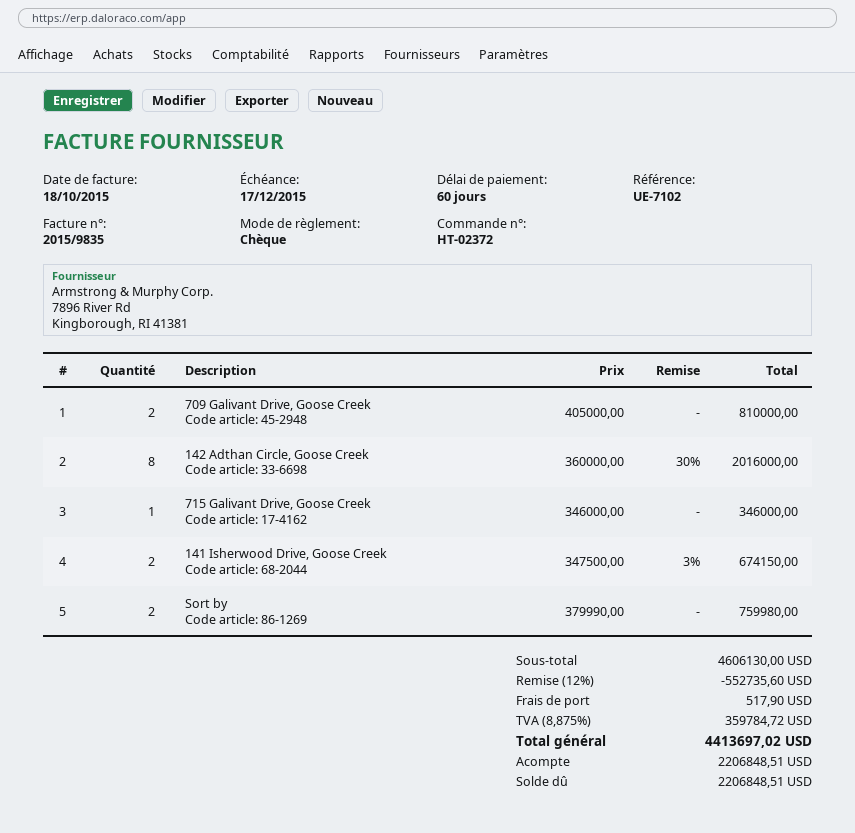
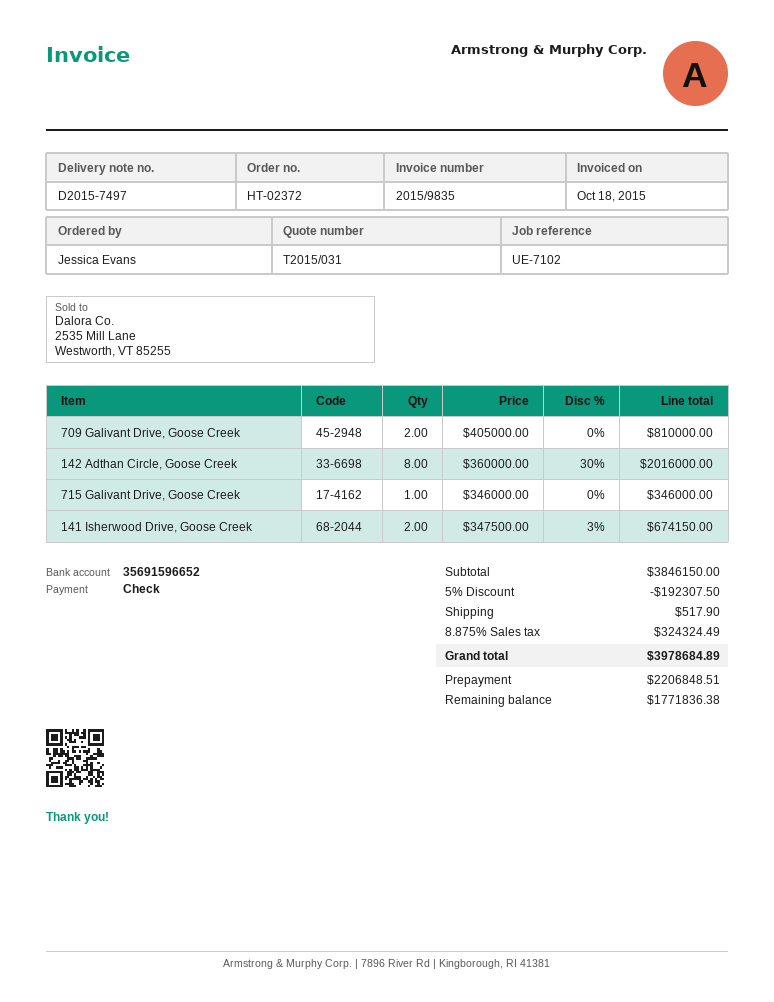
Sort by: 2 x 379990.00 = 759980.00 -> none
subtotal: 4606130.00 -> 3846150.00
discount: 12% = 552735.60 -> 5% = 192307.50
tax: 8.875% = 359784.72 -> 8.875% = 324324.49
total: 4413697.02 -> 3978684.89
balance: 2206848.51 -> 1771836.38

